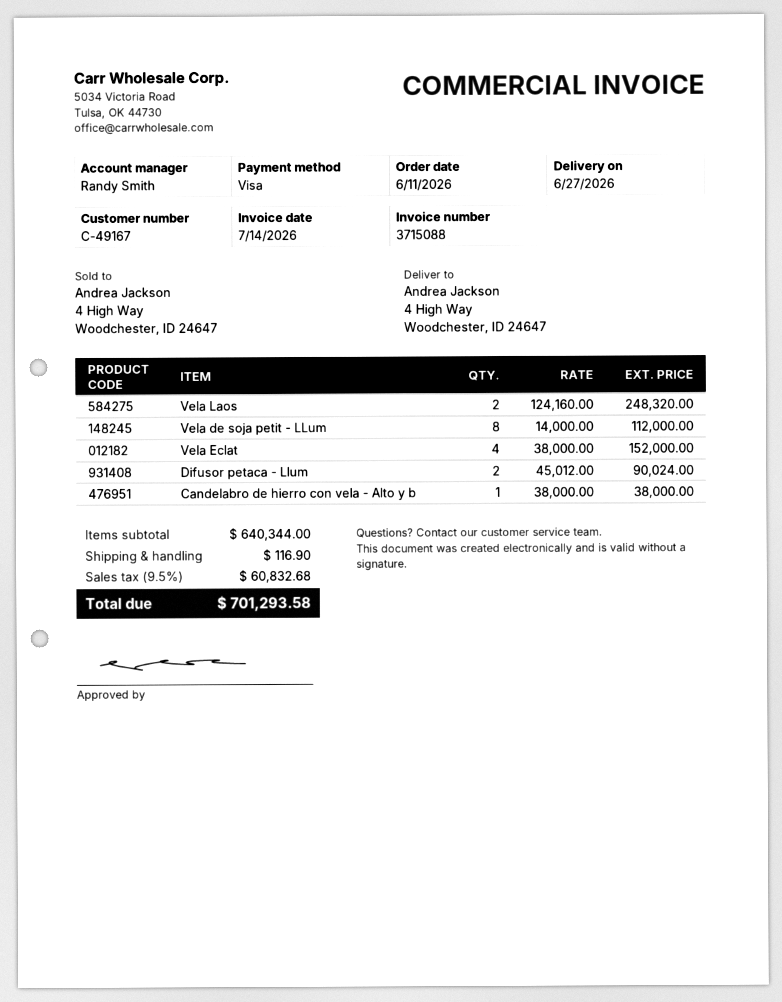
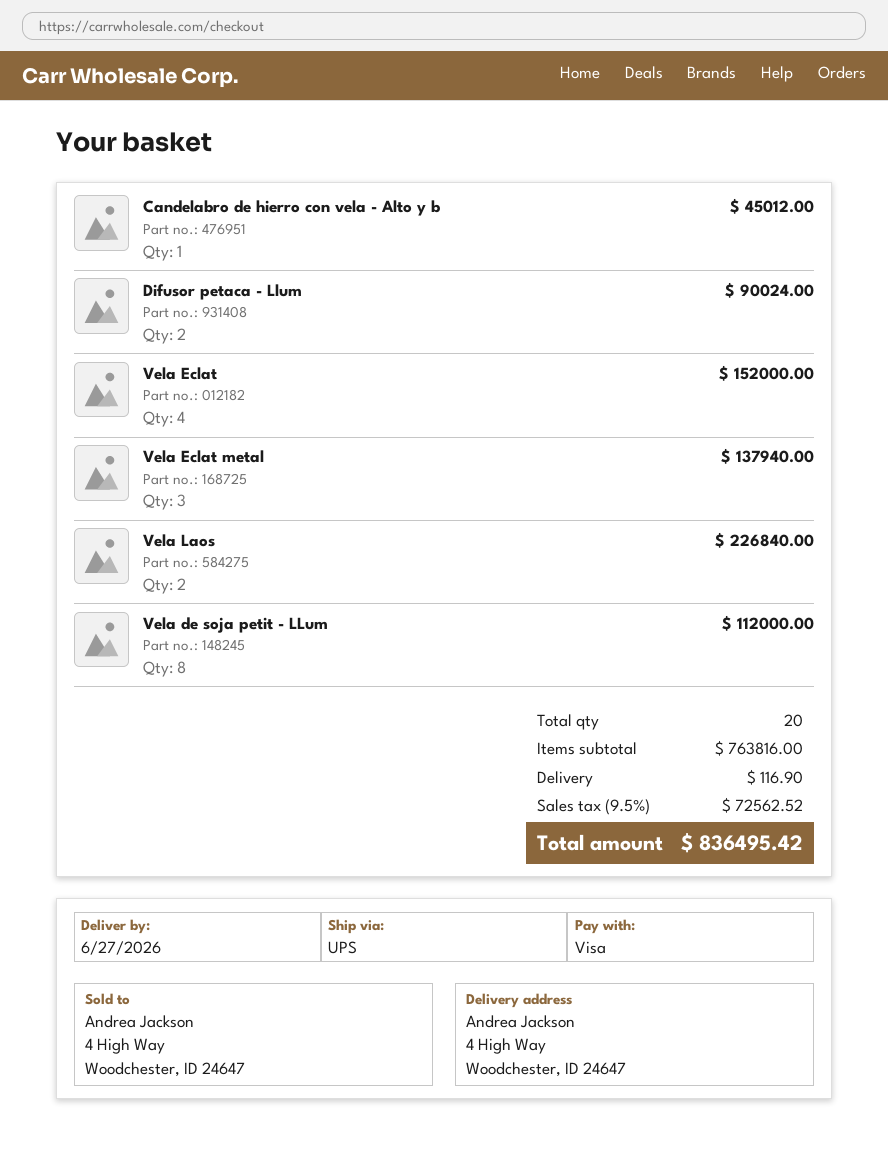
Vela Laos: 2 for 248320.00 -> 2 for 226840.00
Candelabro de hierro con vela - Alto y b: 1 for 38000.00 -> 1 for 45012.00
Vela Eclat metal: none -> 3 for 137940.00
subtotal: 640344.00 -> 763816.00
tax: 9.5% = 60832.68 -> 9.5% = 72562.52
total: 701293.58 -> 836495.42

